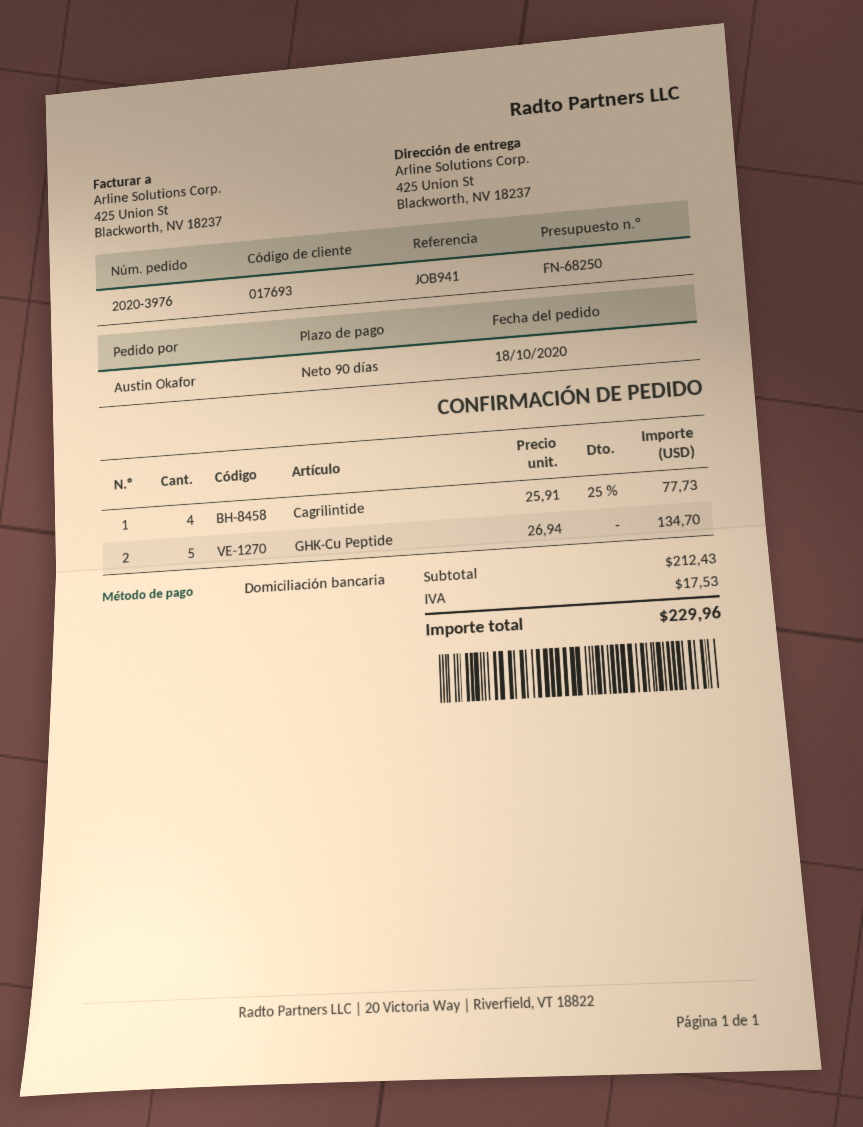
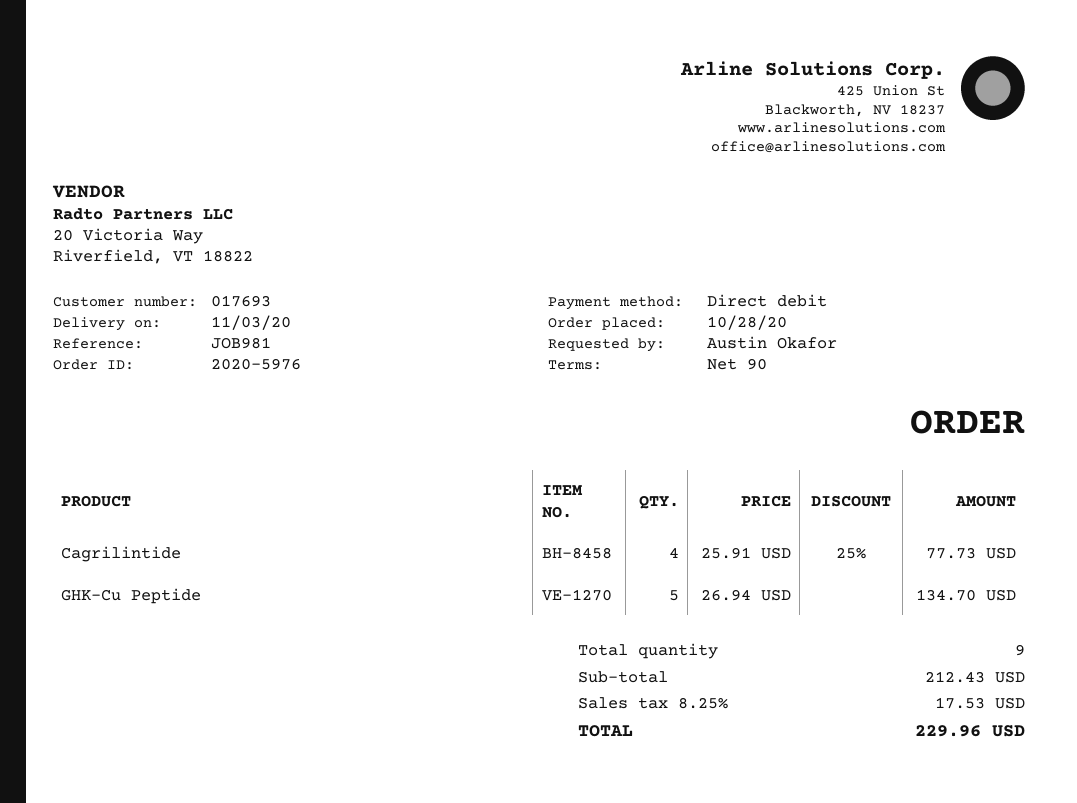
order number: 2020-3976 -> 2020-5976
order date: 2020-10-18 -> 2020-10-28
reference: JOB941 -> JOB981

